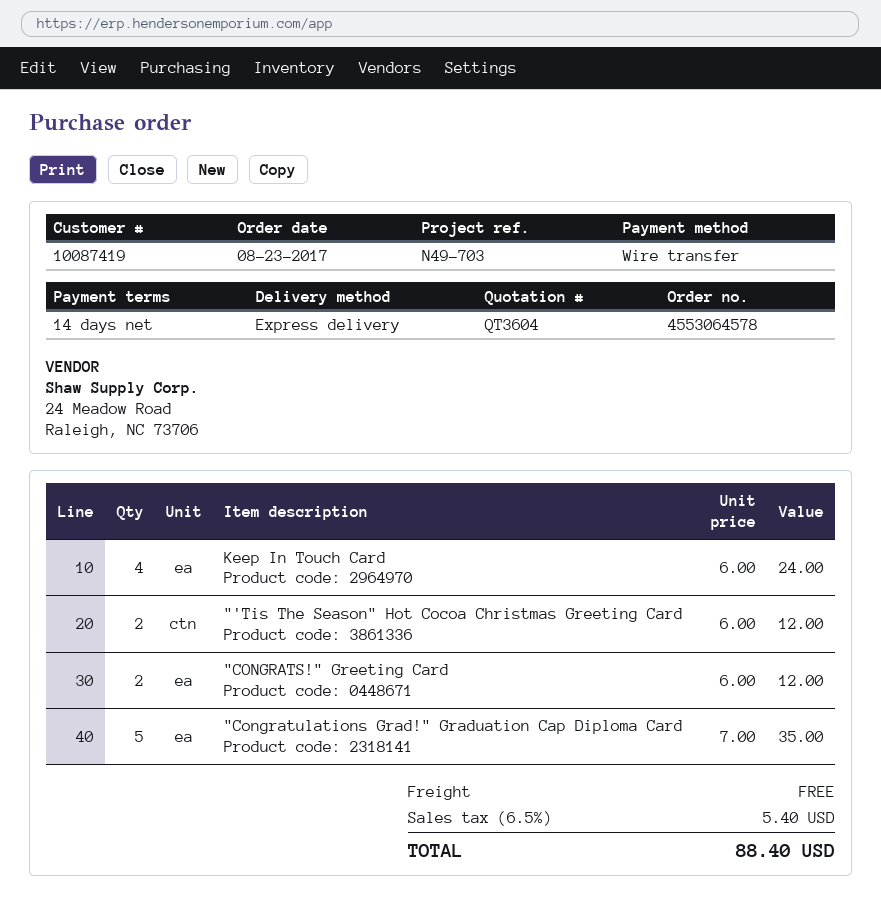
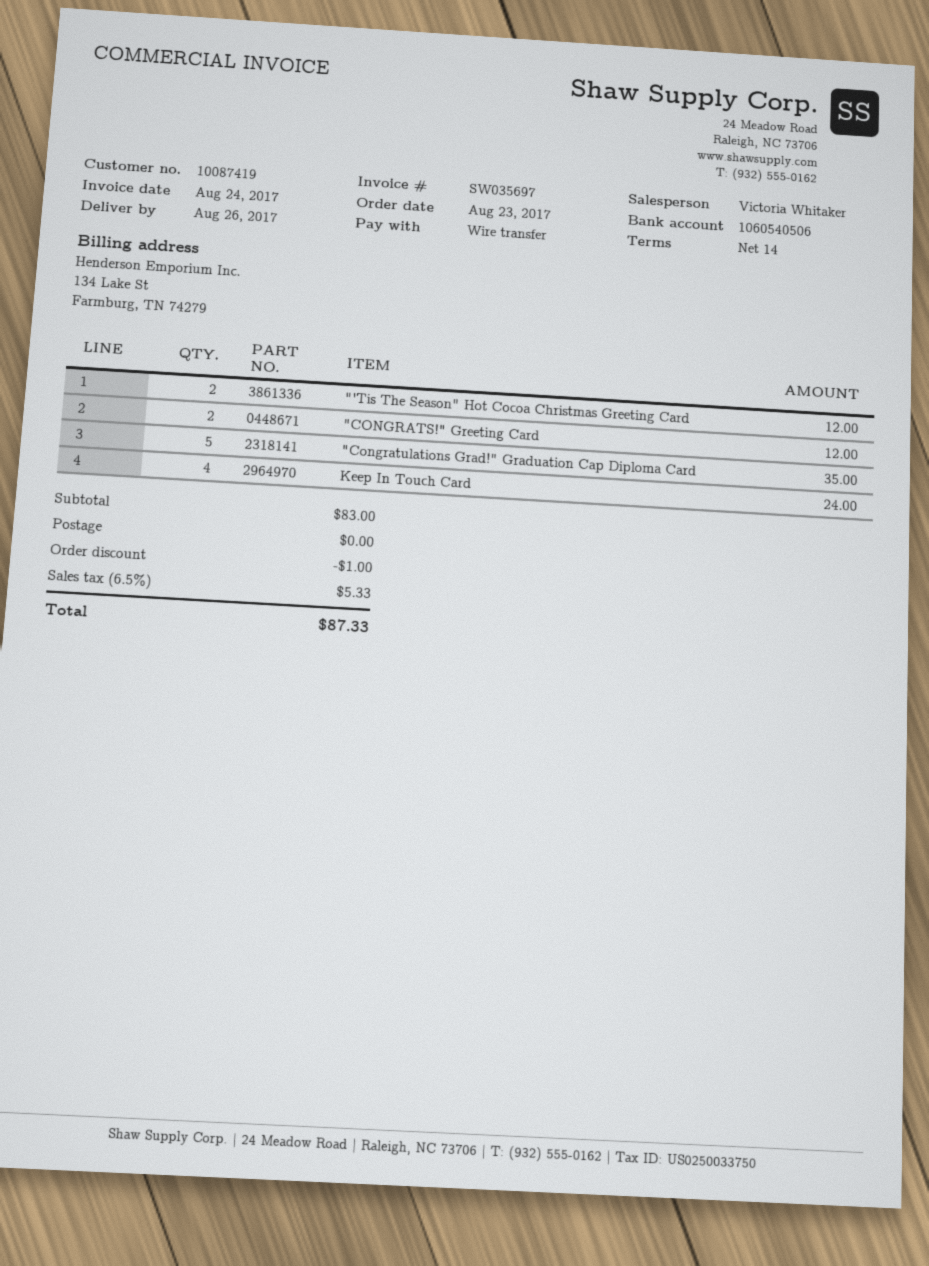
discount: none -> 1.00
tax: 6.5% = 5.40 -> 6.5% = 5.33
total: 88.40 -> 87.33

